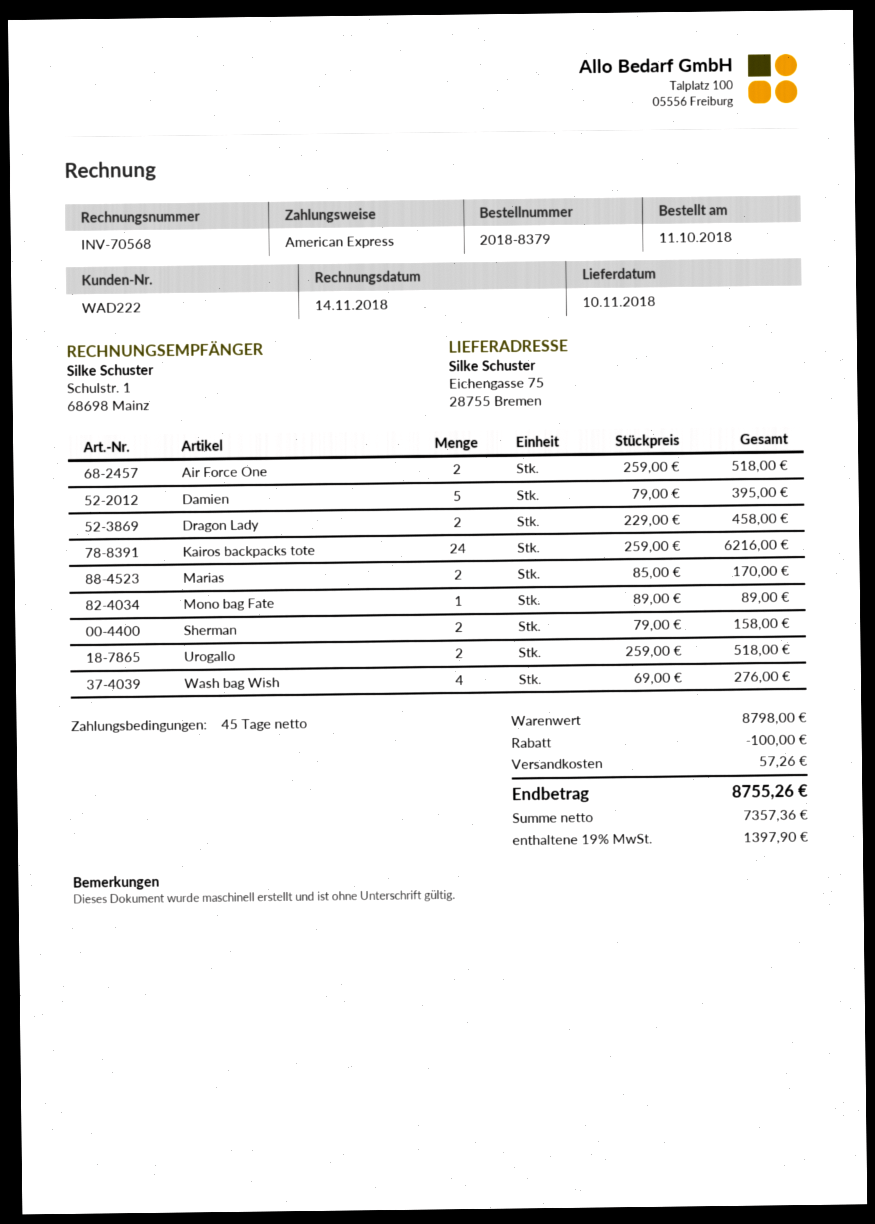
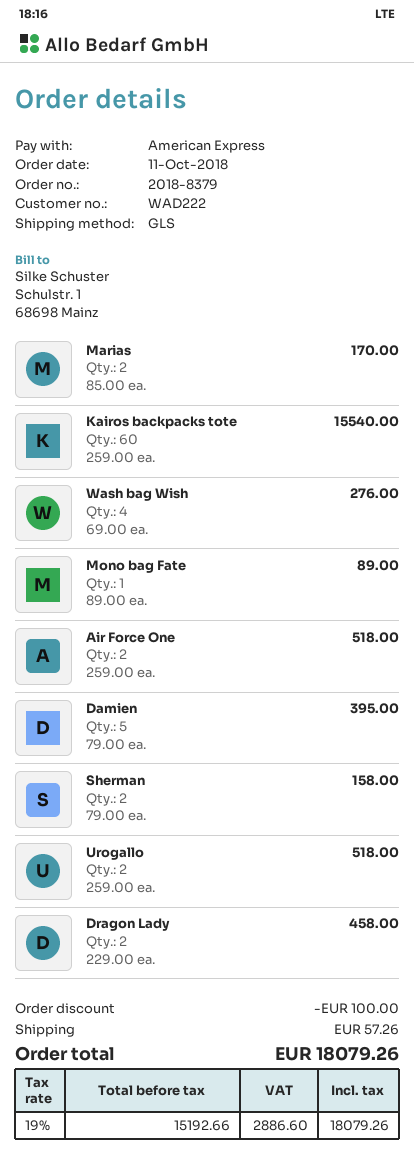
Kairos backpacks tote: 24 x 259.00 = 6216.00 -> 60 x 259.00 = 15540.00
net: 7357.36 -> 15192.66
tax: 19% = 1397.90 -> 19% = 2886.60
total: 8755.26 -> 18079.26

